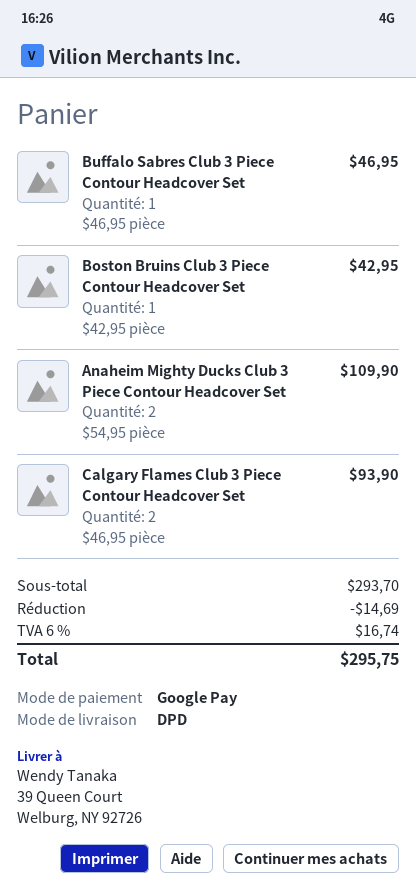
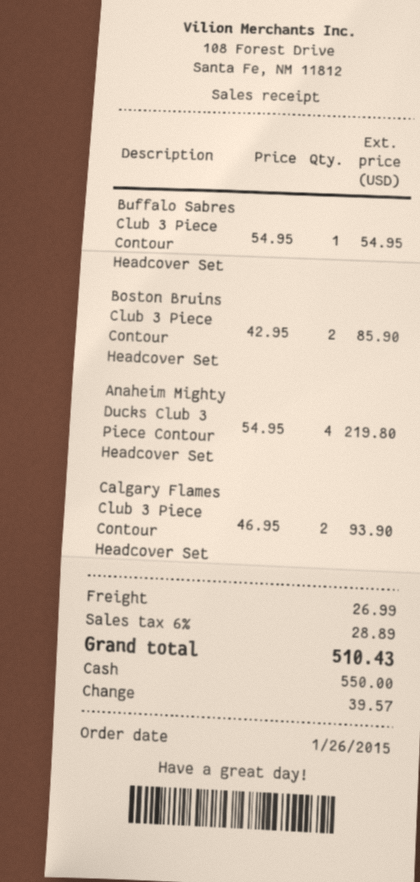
payment method: Google Pay -> cash
Buffalo Sabres Club 3 Piece Contour Headcover Set: 1 x 46.95 = 46.95 -> 1 x 54.95 = 54.95
Boston Bruins Club 3 Piece Contour Headcover Set: 1 x 42.95 = 42.95 -> 2 x 42.95 = 85.90
Anaheim Mighty Ducks Club 3 Piece Contour Headcover Set: 2 x 54.95 = 109.90 -> 4 x 54.95 = 219.80
discount: 14.69 -> none
shipping: none -> 26.99
tax: 6% = 16.74 -> 6% = 28.89
total: 295.75 -> 510.43

